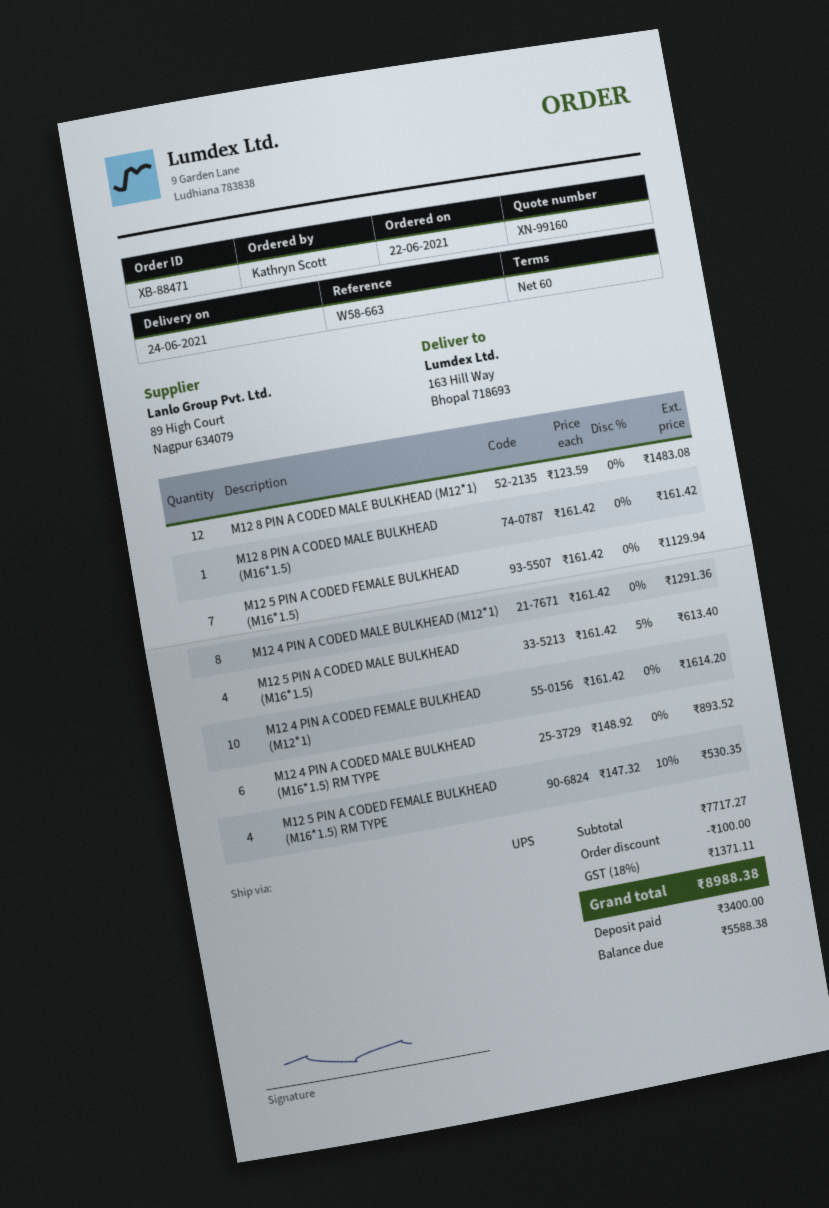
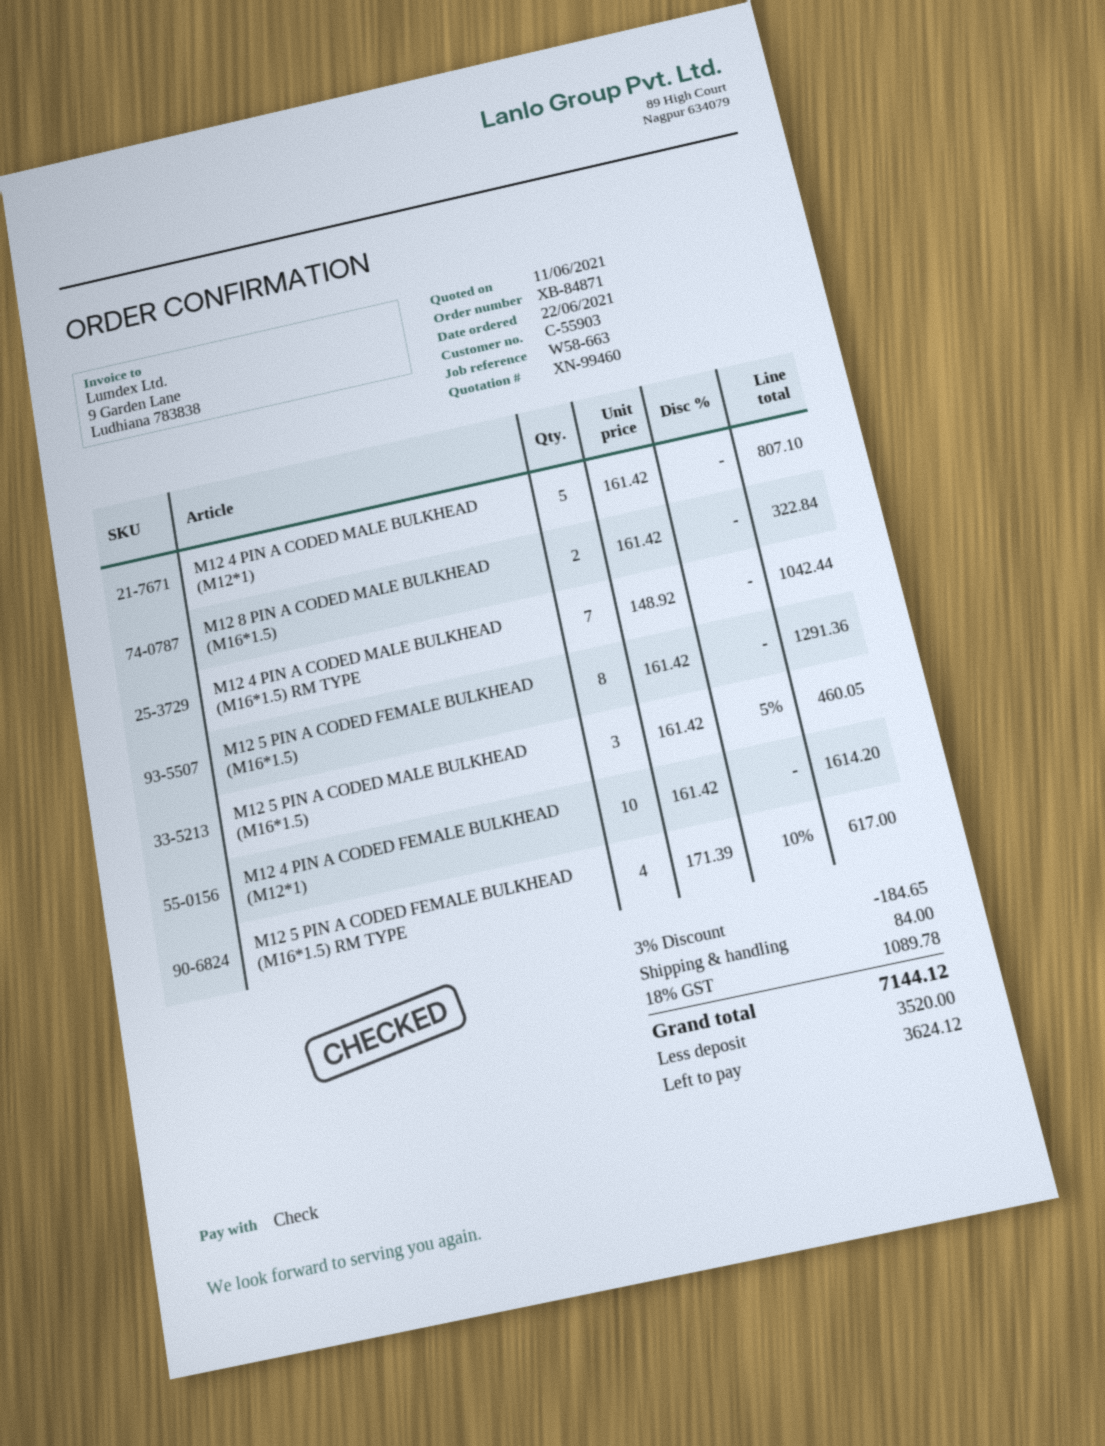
quote number: XN-99160 -> XN-99460
order number: XB-88471 -> XB-84871
M12 8 PIN A CODED MALE BULKHEAD (M12*1): 12 x 123.59 = 1483.08 -> none
M12 8 PIN A CODED MALE BULKHEAD (M16*1.5): 1 x 161.42 = 161.42 -> 2 x 161.42 = 322.84
M12 5 PIN A CODED FEMALE BULKHEAD (M16*1.5): 7 x 161.42 = 1129.94 -> 8 x 161.42 = 1291.36
M12 4 PIN A CODED MALE BULKHEAD (M12*1): 8 x 161.42 = 1291.36 -> 5 x 161.42 = 807.10
M12 5 PIN A CODED MALE BULKHEAD (M16*1.5): 4 x 161.42 - 5% = 613.40 -> 3 x 161.42 - 5% = 460.05
M12 4 PIN A CODED MALE BULKHEAD (M16*1.5) RM TYPE: 6 x 148.92 = 893.52 -> 7 x 148.92 = 1042.44
M12 5 PIN A CODED FEMALE BULKHEAD (M16*1.5) RM TYPE: 4 x 147.32 - 10% = 530.35 -> 4 x 171.39 - 10% = 617.00
discount: 100.00 -> 184.65
shipping: none -> 84.00
tax: 18% = 1371.11 -> 18% = 1089.78
total: 8988.38 -> 7144.12
deposit: 3400.00 -> 3520.00
balance: 5588.38 -> 3624.12

